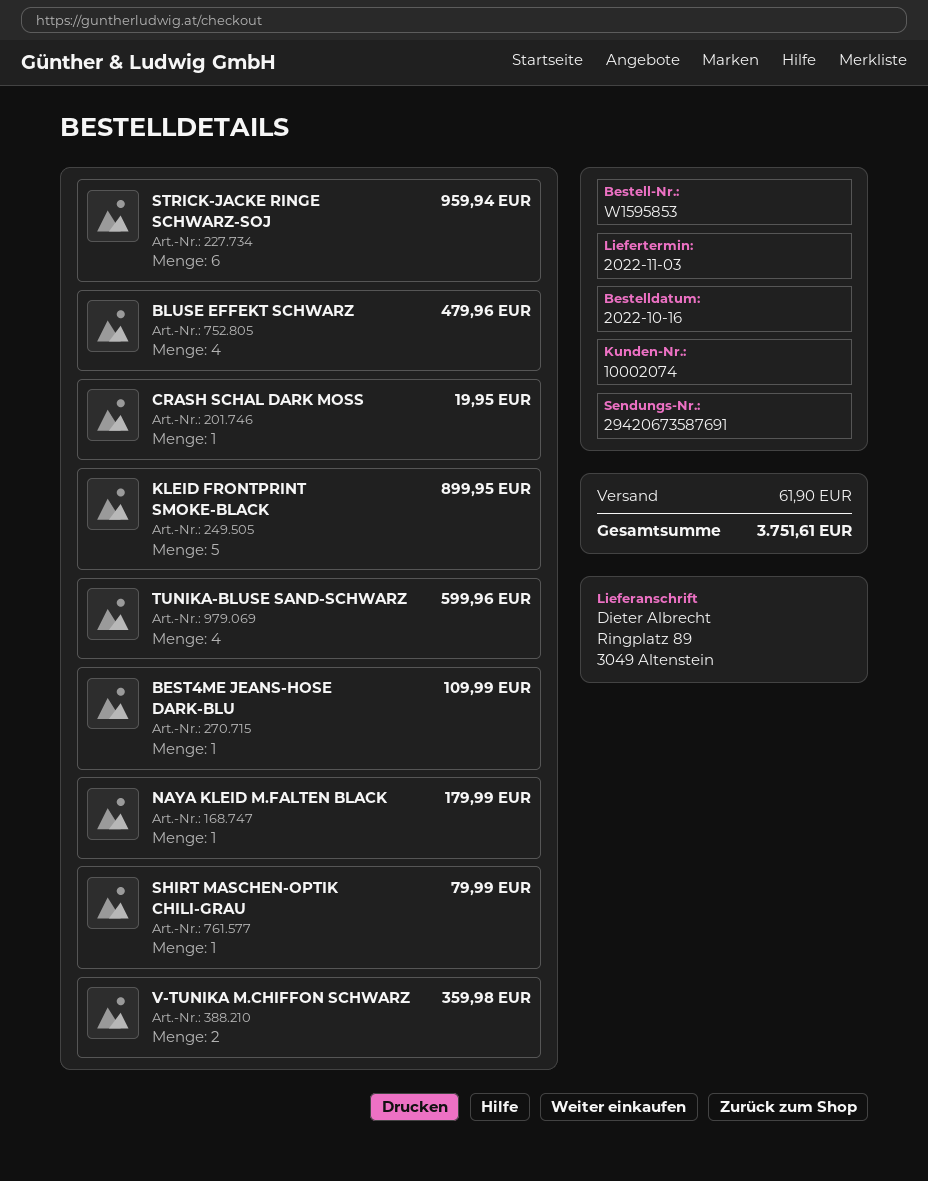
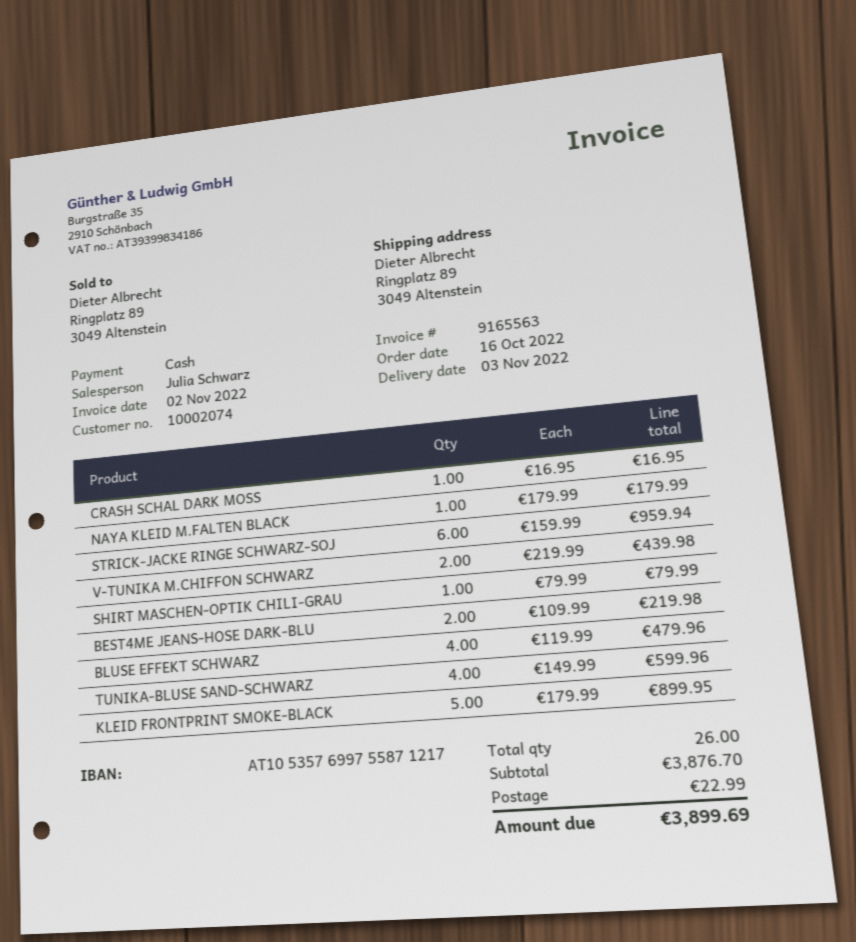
CRASH SCHAL DARK MOSS: 1 for 19.95 -> 1 for 16.95
BEST4ME JEANS-HOSE DARK-BLU: 1 for 109.99 -> 2 for 219.98
V-TUNIKA M.CHIFFON SCHWARZ: 2 for 359.98 -> 2 for 439.98
shipping: 61.90 -> 22.99
total: 3751.61 -> 3899.69

